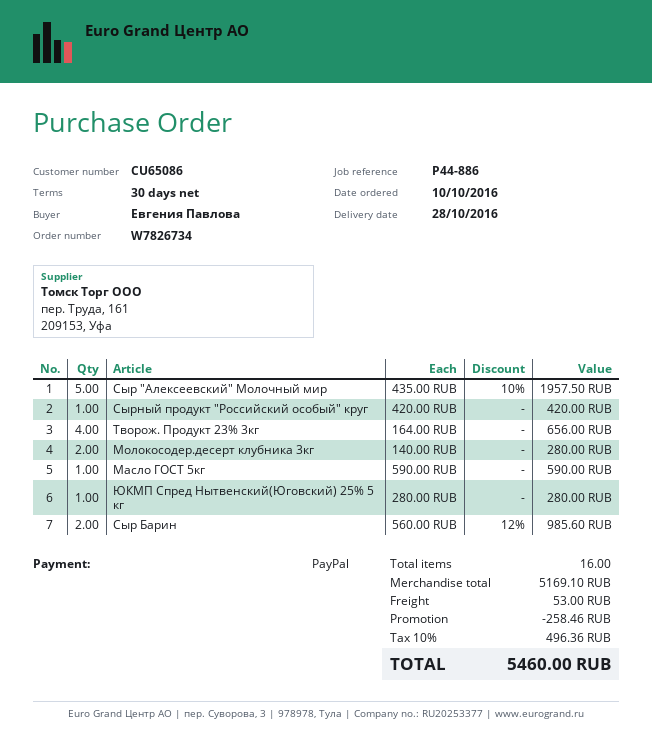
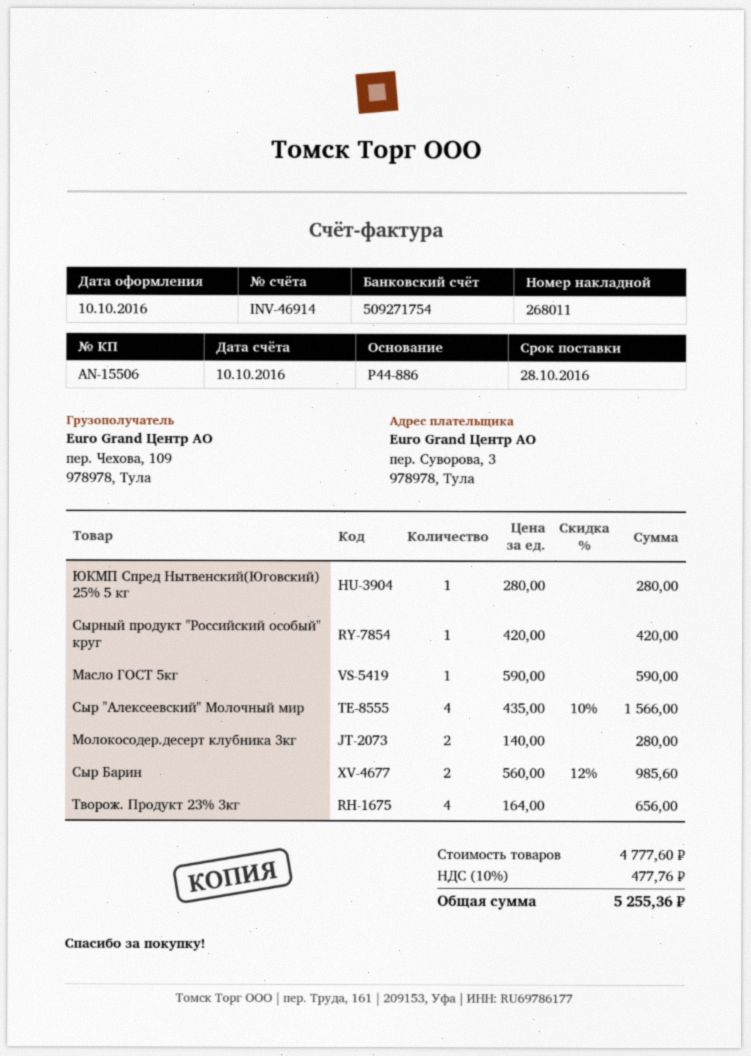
Сыр "Алексеевский" Молочный мир: 5 x 435.00 - 10% = 1957.50 -> 4 x 435.00 - 10% = 1566.00
subtotal: 5169.10 -> 4777.60
discount: 258.46 -> none
shipping: 53.00 -> none
tax: 10% = 496.36 -> 10% = 477.76
total: 5460.00 -> 5255.36

